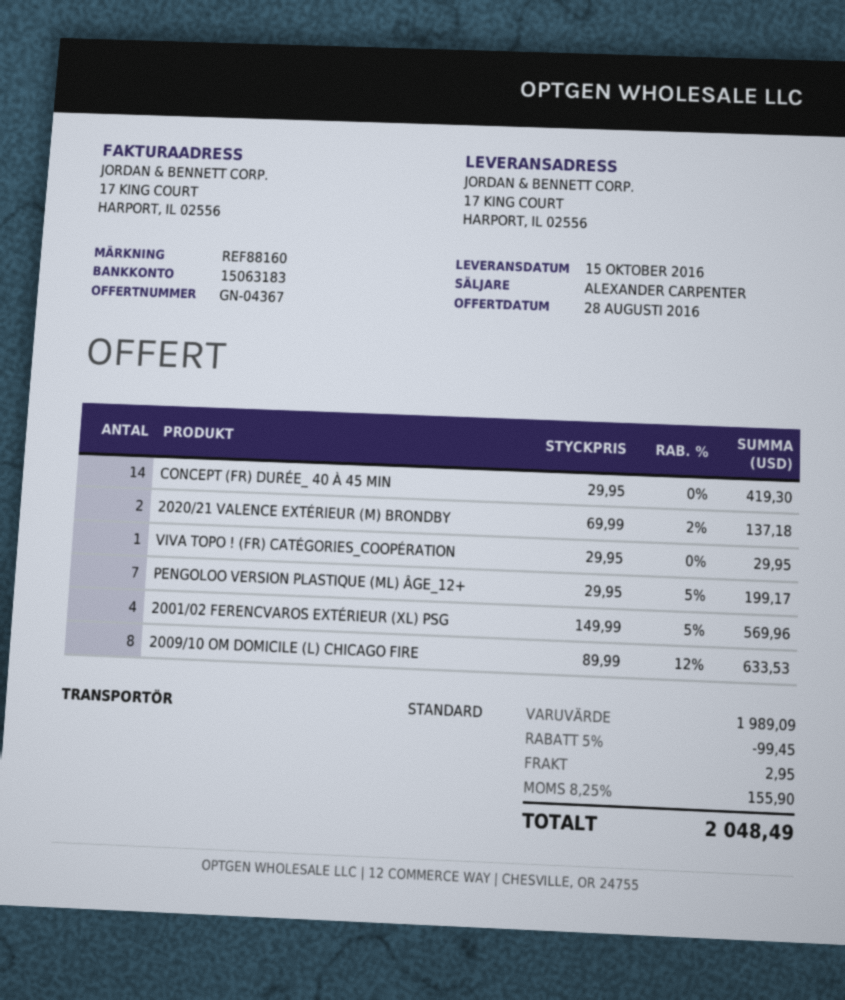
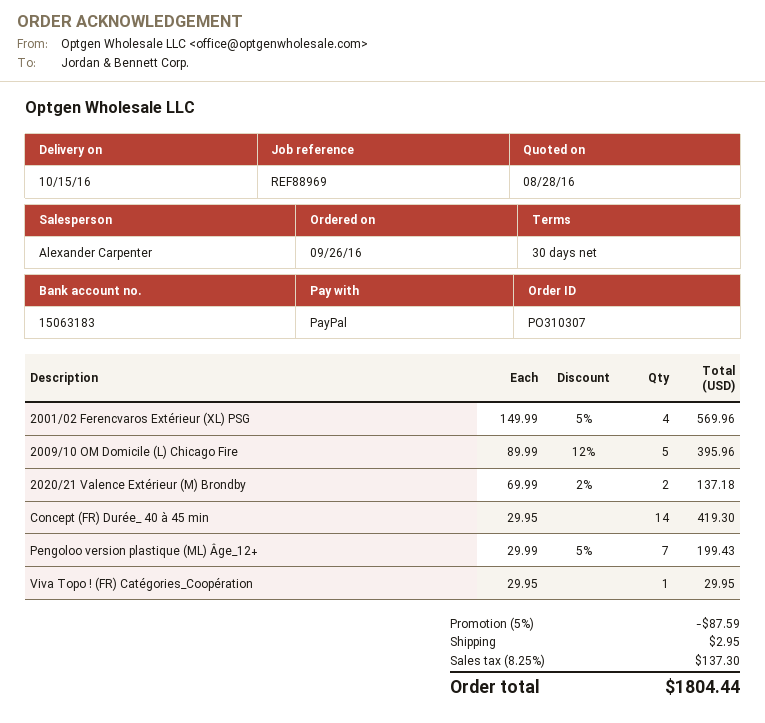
reference: REF88160 -> REF88969
PENGOLOO VERSION PLASTIQUE (ML) ÂGE_12+: 7 x 29.95 - 5% = 199.17 -> 7 x 29.99 - 5% = 199.43
2009/10 OM DOMICILE (L) CHICAGO FIRE: 8 x 89.99 - 12% = 633.53 -> 5 x 89.99 - 12% = 395.96
discount: 5% = 99.45 -> 5% = 87.59
tax: 8.25% = 155.90 -> 8.25% = 137.30
total: 2048.49 -> 1804.44

